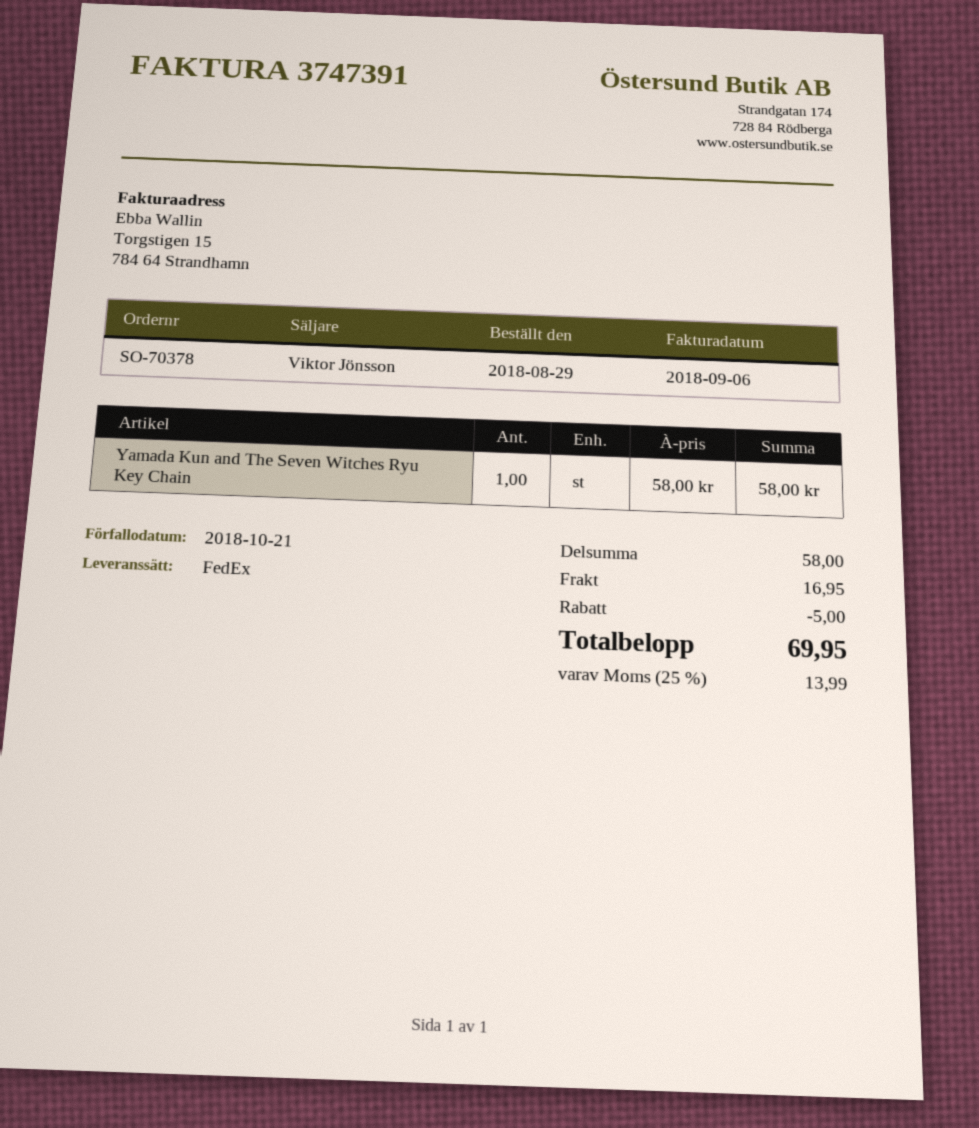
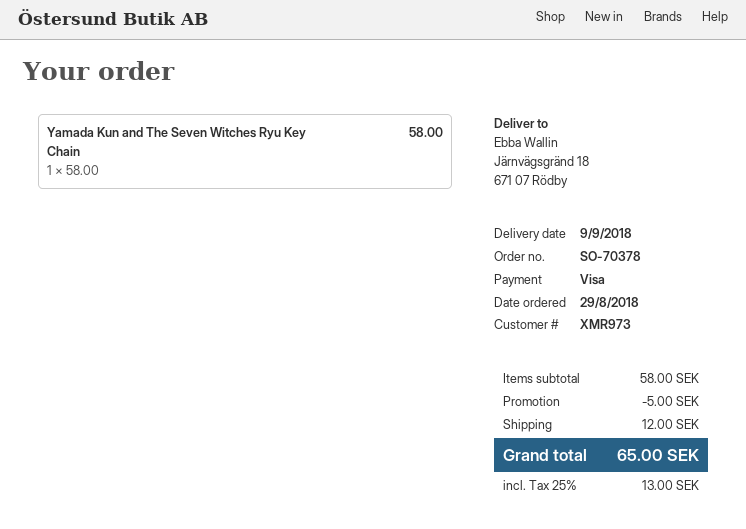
shipping: 16.95 -> 12.00
tax: 25% = 13.99 -> 25% = 13.00
total: 69.95 -> 65.00

